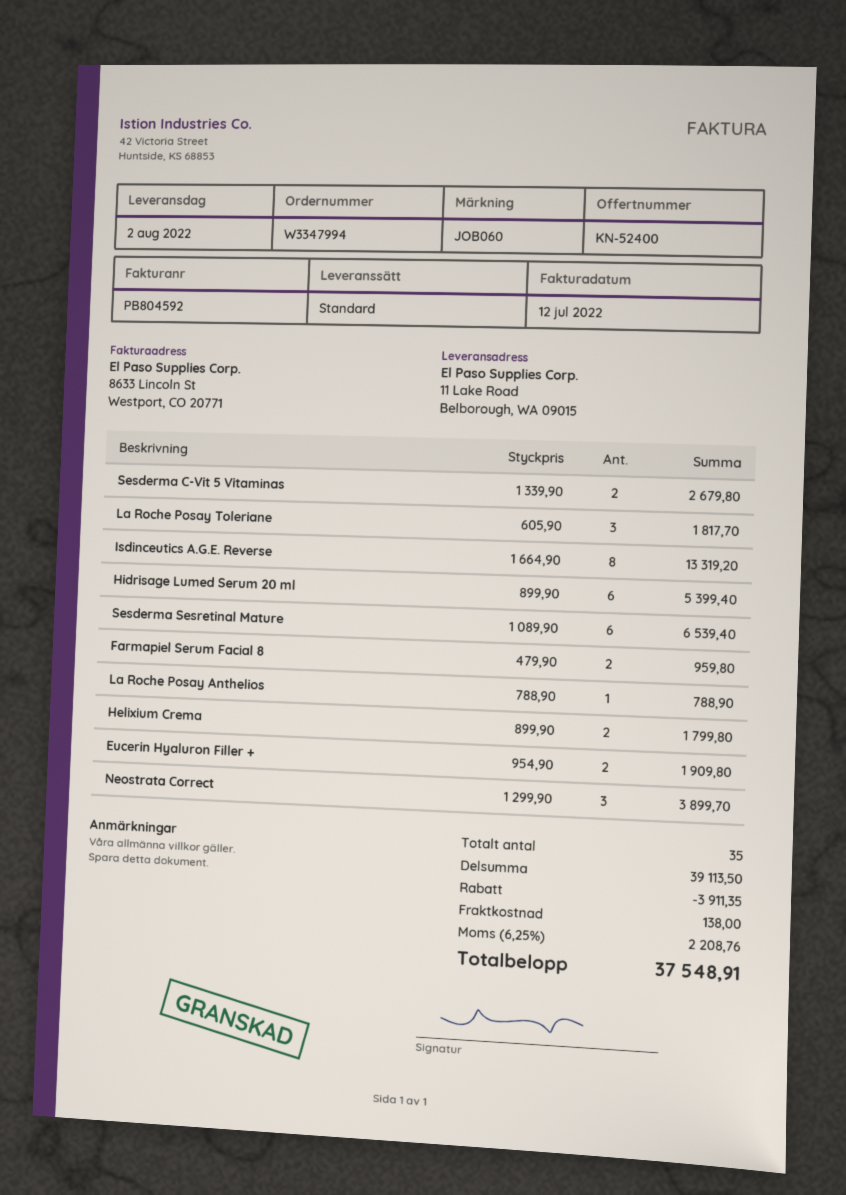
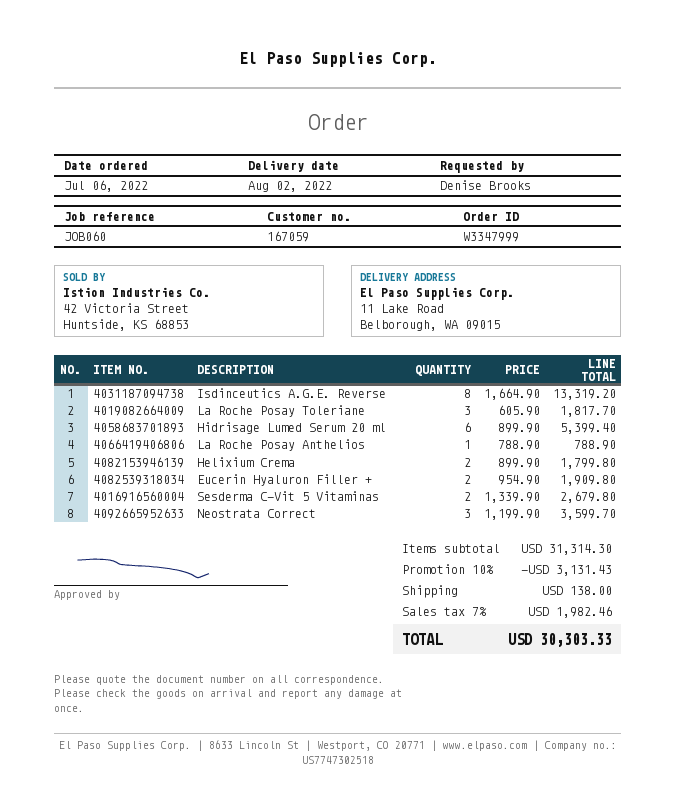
order number: W3347994 -> W3347999
Sesderma Sesretinal Mature: 6 x 1089.90 = 6539.40 -> none
Farmapiel Serum Facial 8: 2 x 479.90 = 959.80 -> none
Neostrata Correct: 3 x 1299.90 = 3899.70 -> 3 x 1199.90 = 3599.70
subtotal: 39113.50 -> 31314.30
discount: 3911.35 -> 3131.43
tax: 6.25% = 2208.76 -> 7% = 1982.46
total: 37548.91 -> 30303.33

